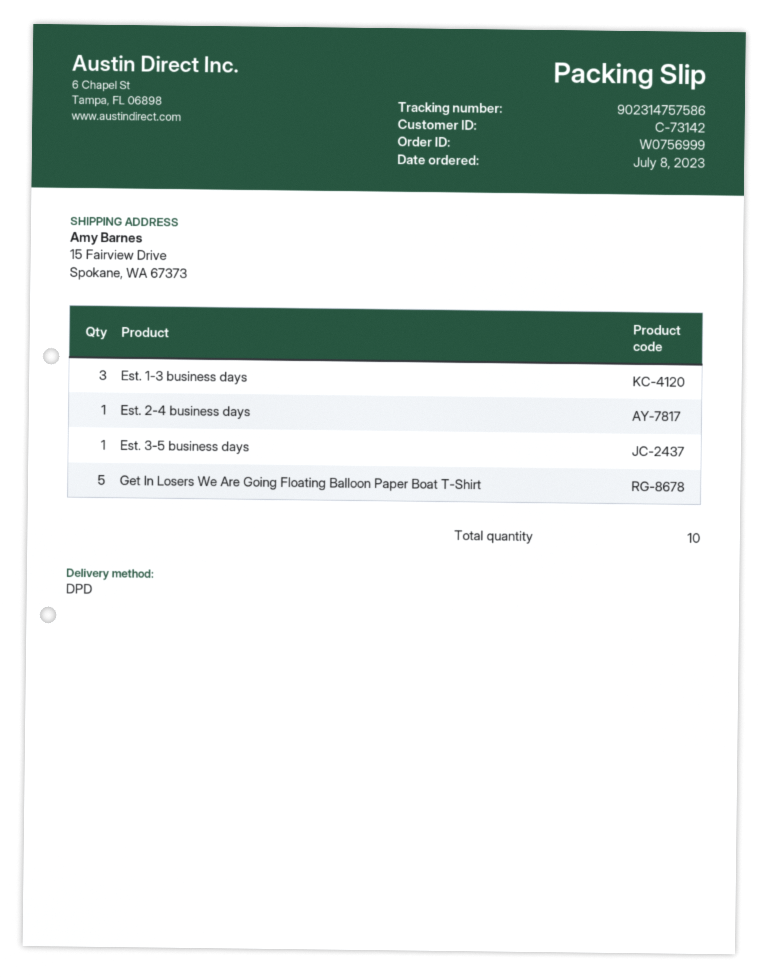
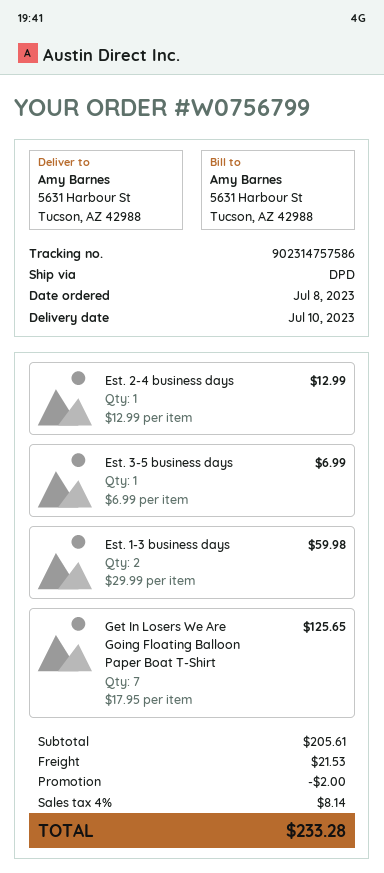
order number: W0756999 -> W0756799
ship to: 15 Fairview Drive, Spokane, WA 67373 -> 5631 Harbour St, Tucson, AZ 42988
Est. 1-3 business days: 3 -> 2
Get In Losers We Are Going Floating Balloon Paper Boat T-Shirt: 5 -> 7

